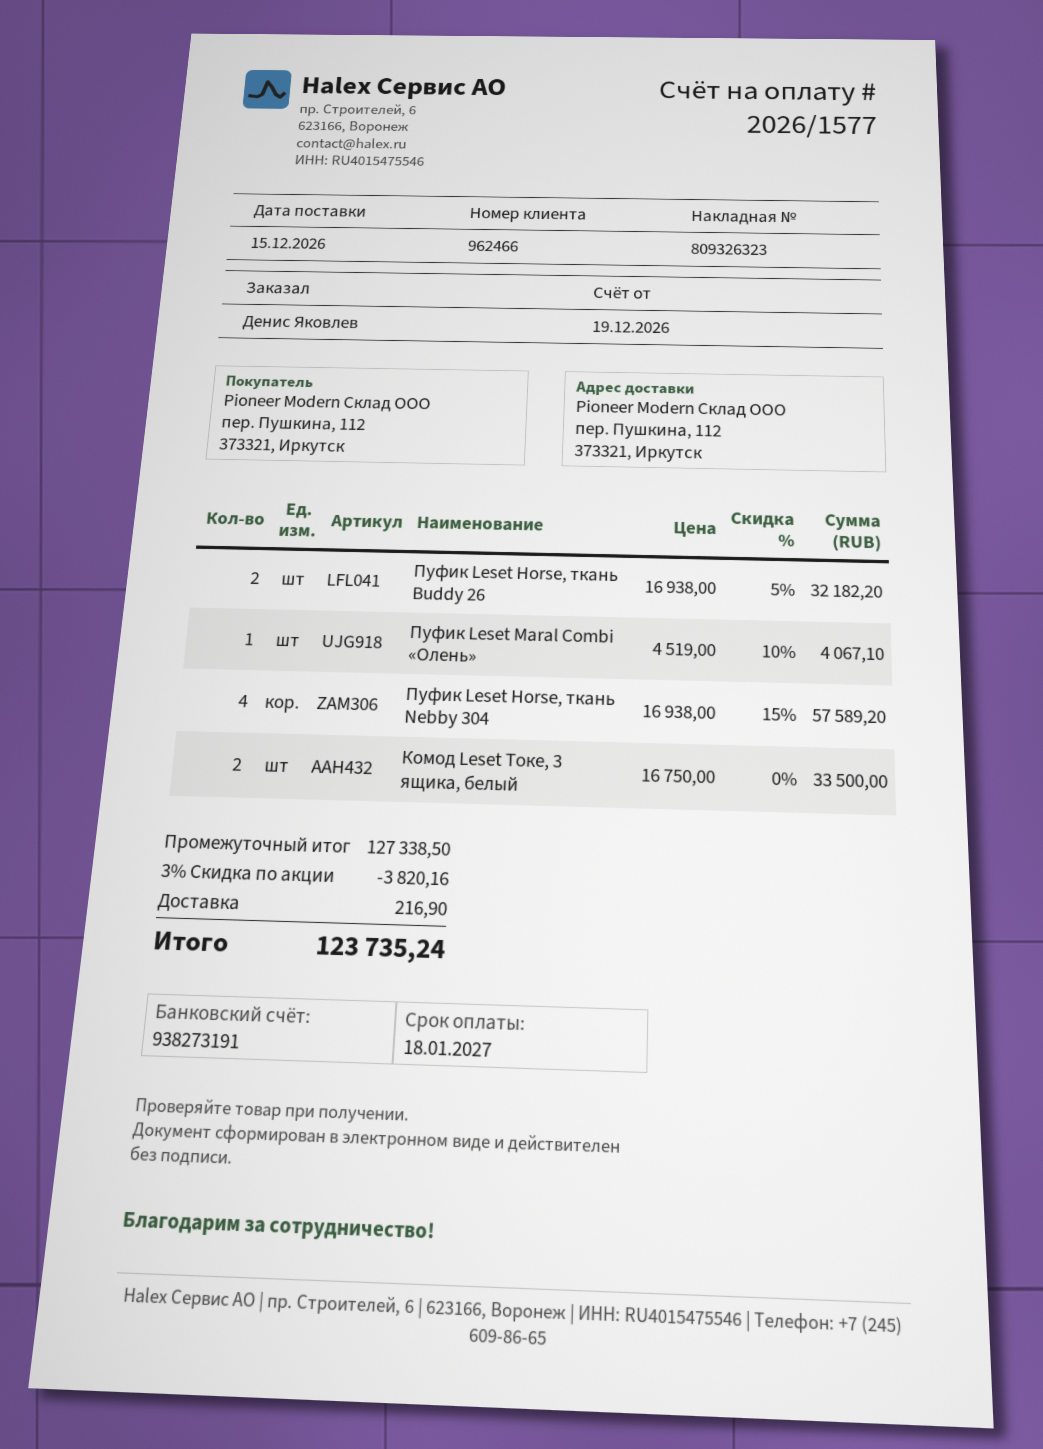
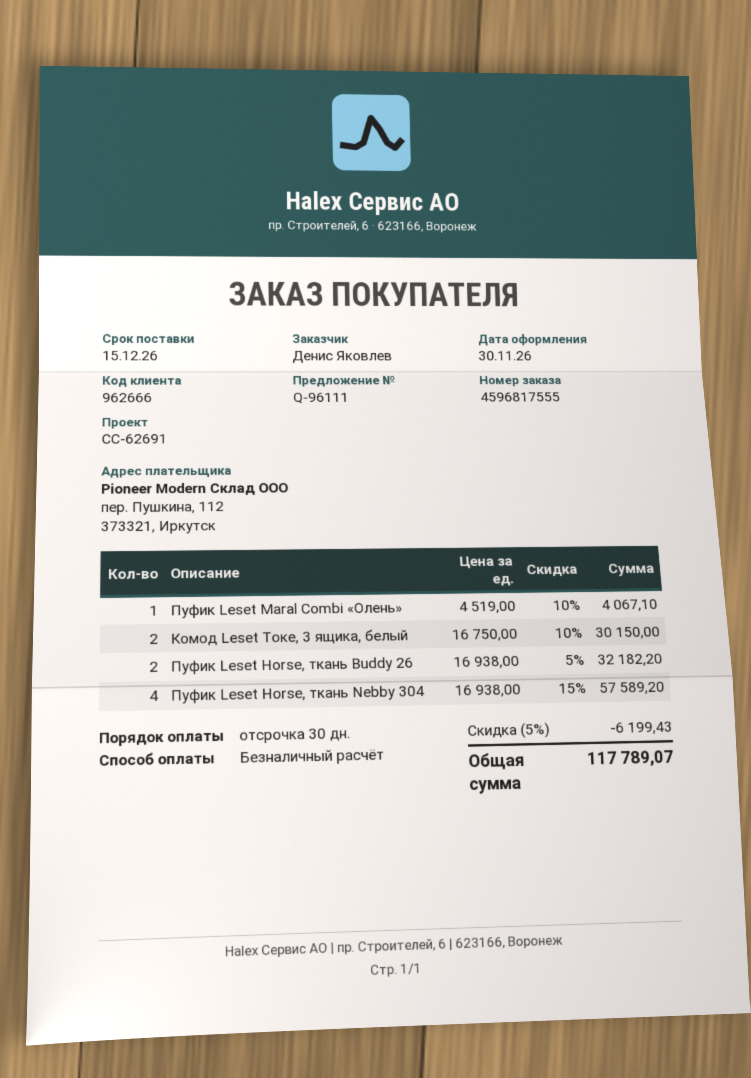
customer number: 962466 -> 962666
Комод Leset Токе, 3 ящика, белый: 2 x 16750.00 = 33500.00 -> 2 x 16750.00 - 10% = 30150.00
discount: 3% = 3820.16 -> 5% = 6199.43
shipping: 216.90 -> none
total: 123735.24 -> 117789.07

